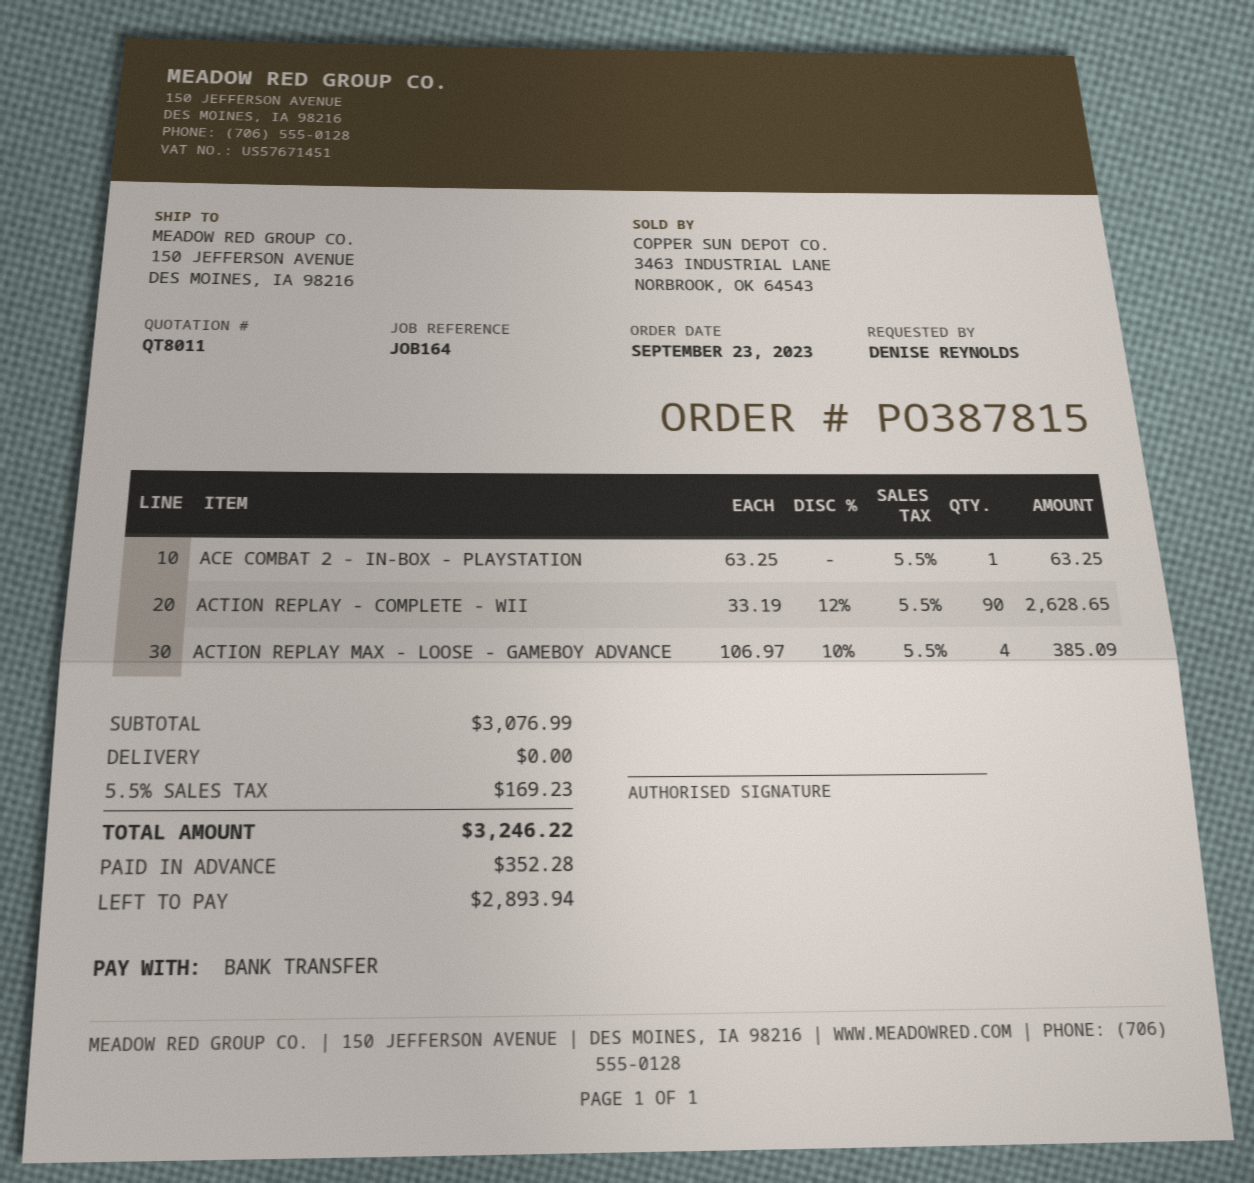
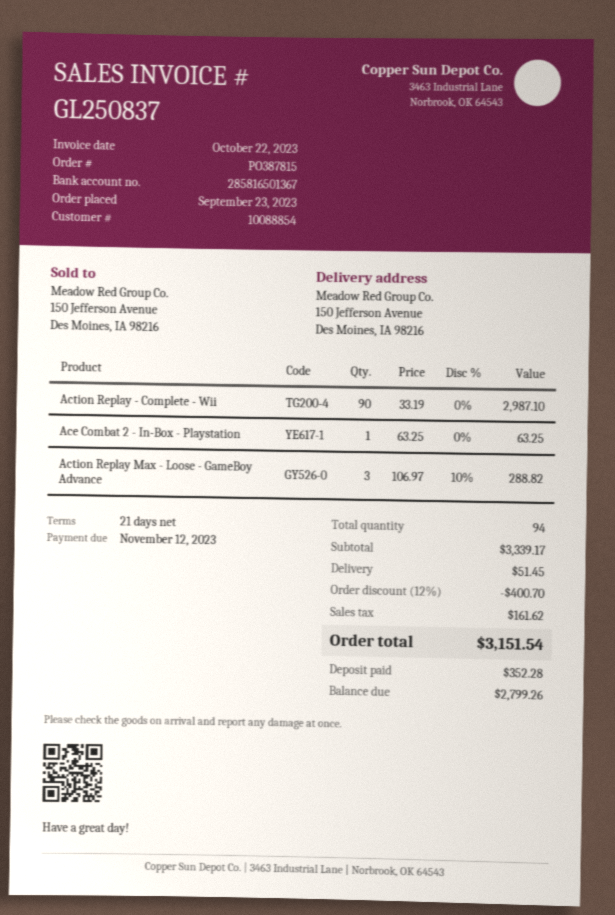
ACTION REPLAY - COMPLETE - WII: 90 x 33.19 - 12% = 2628.65 -> 90 x 33.19 = 2987.10
ACTION REPLAY MAX - LOOSE - GAMEBOY ADVANCE: 4 x 106.97 - 10% = 385.09 -> 3 x 106.97 - 10% = 288.82
subtotal: 3076.99 -> 3339.17
discount: none -> 12% = 400.70
shipping: 0.00 -> 51.45
tax: 169.23 -> 161.62
total: 3246.22 -> 3151.54
balance: 2893.94 -> 2799.26

